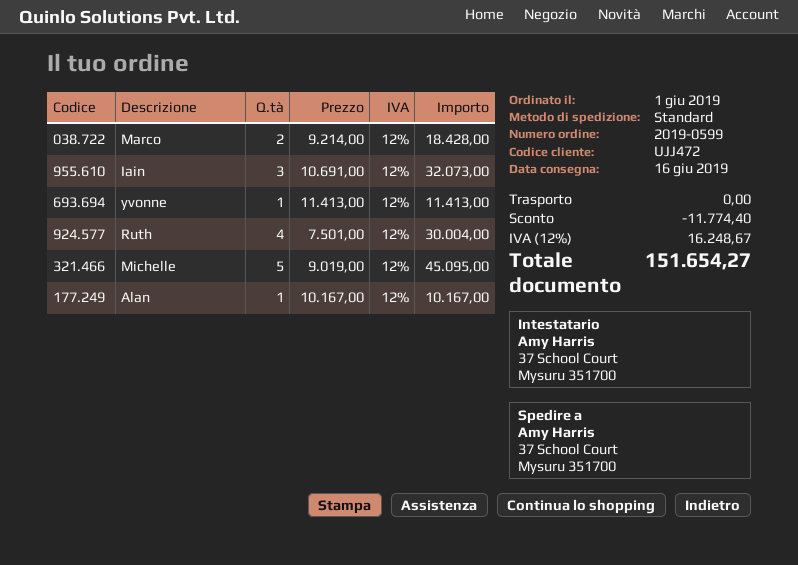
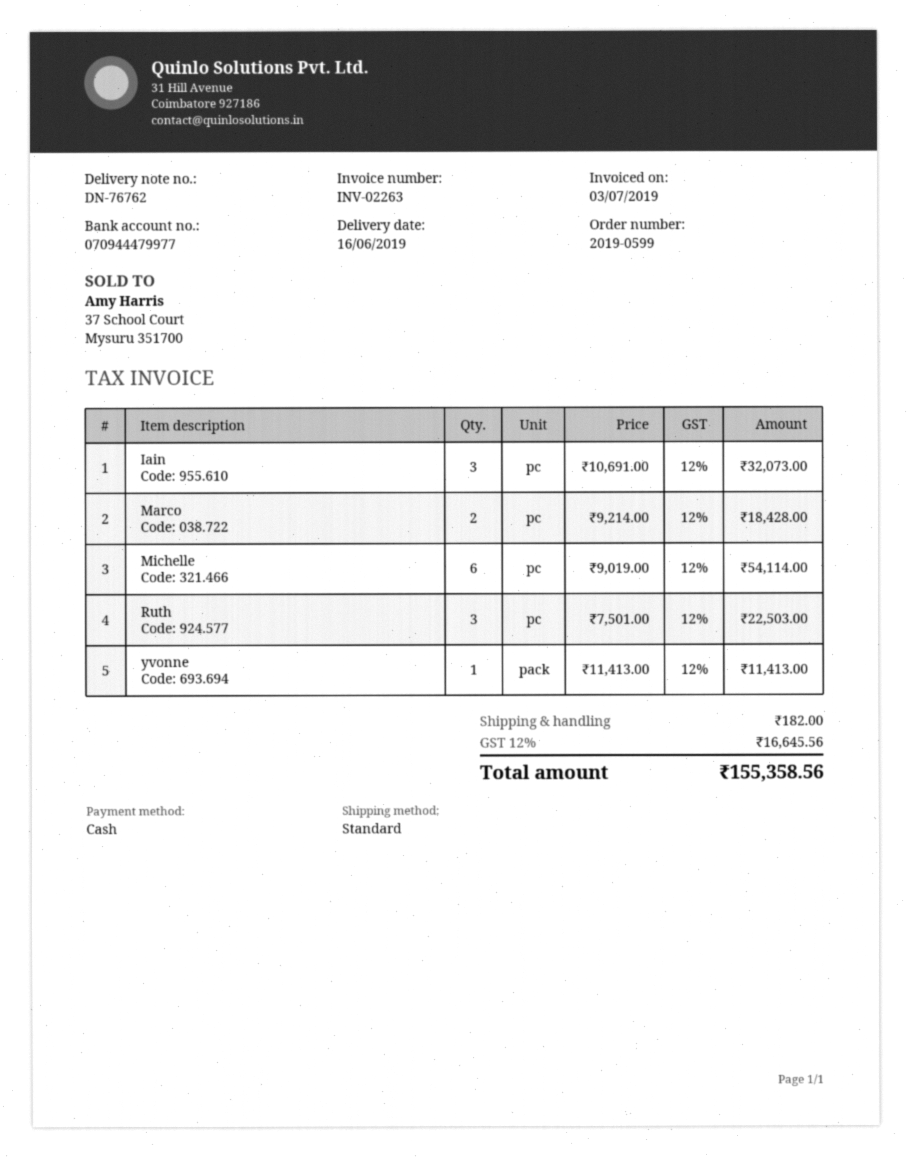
Ruth: 4 x 7501.00 = 30004.00 -> 3 x 7501.00 = 22503.00
Michelle: 5 x 9019.00 = 45095.00 -> 6 x 9019.00 = 54114.00
Alan: 1 x 10167.00 = 10167.00 -> none
discount: 11774.40 -> none
shipping: 0.00 -> 182.00
tax: 12% = 16248.67 -> 12% = 16645.56
total: 151654.27 -> 155358.56

